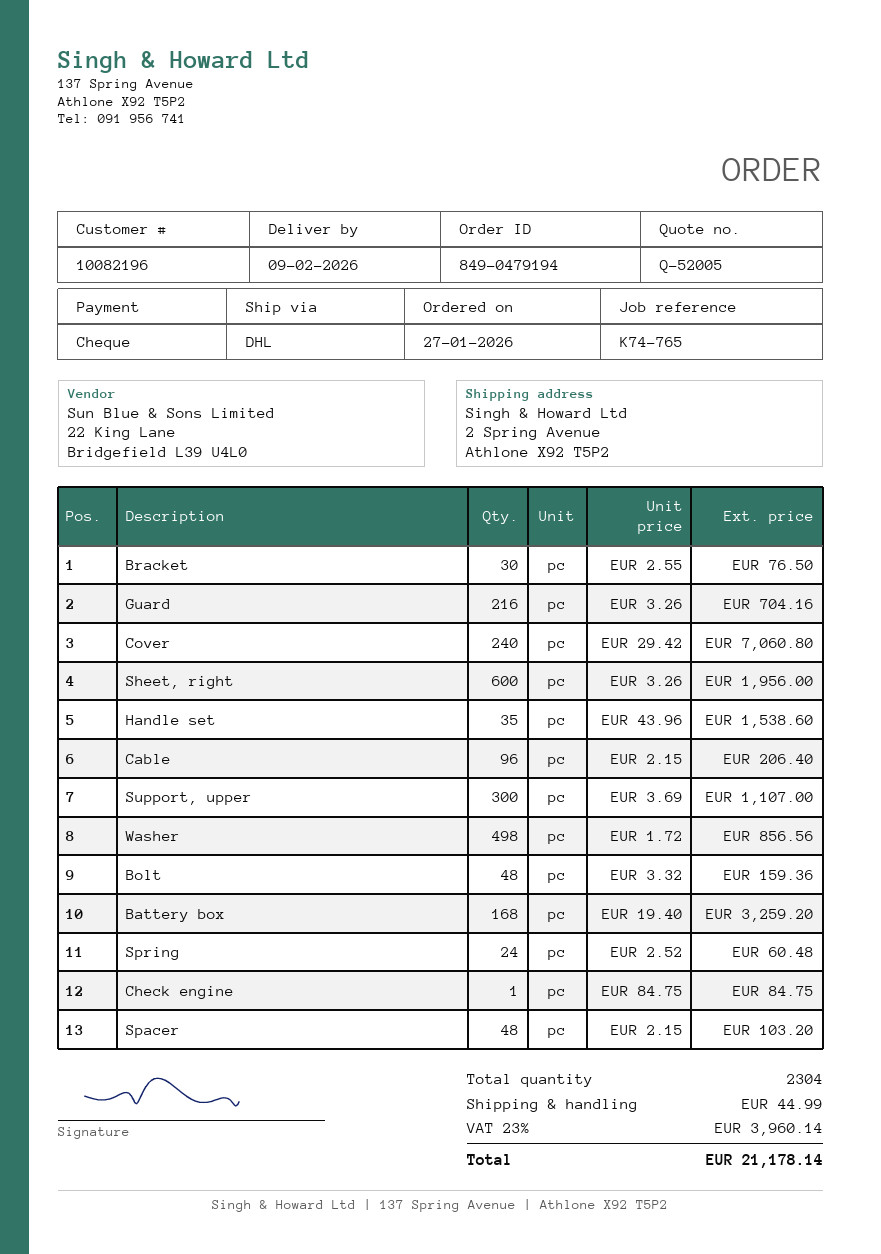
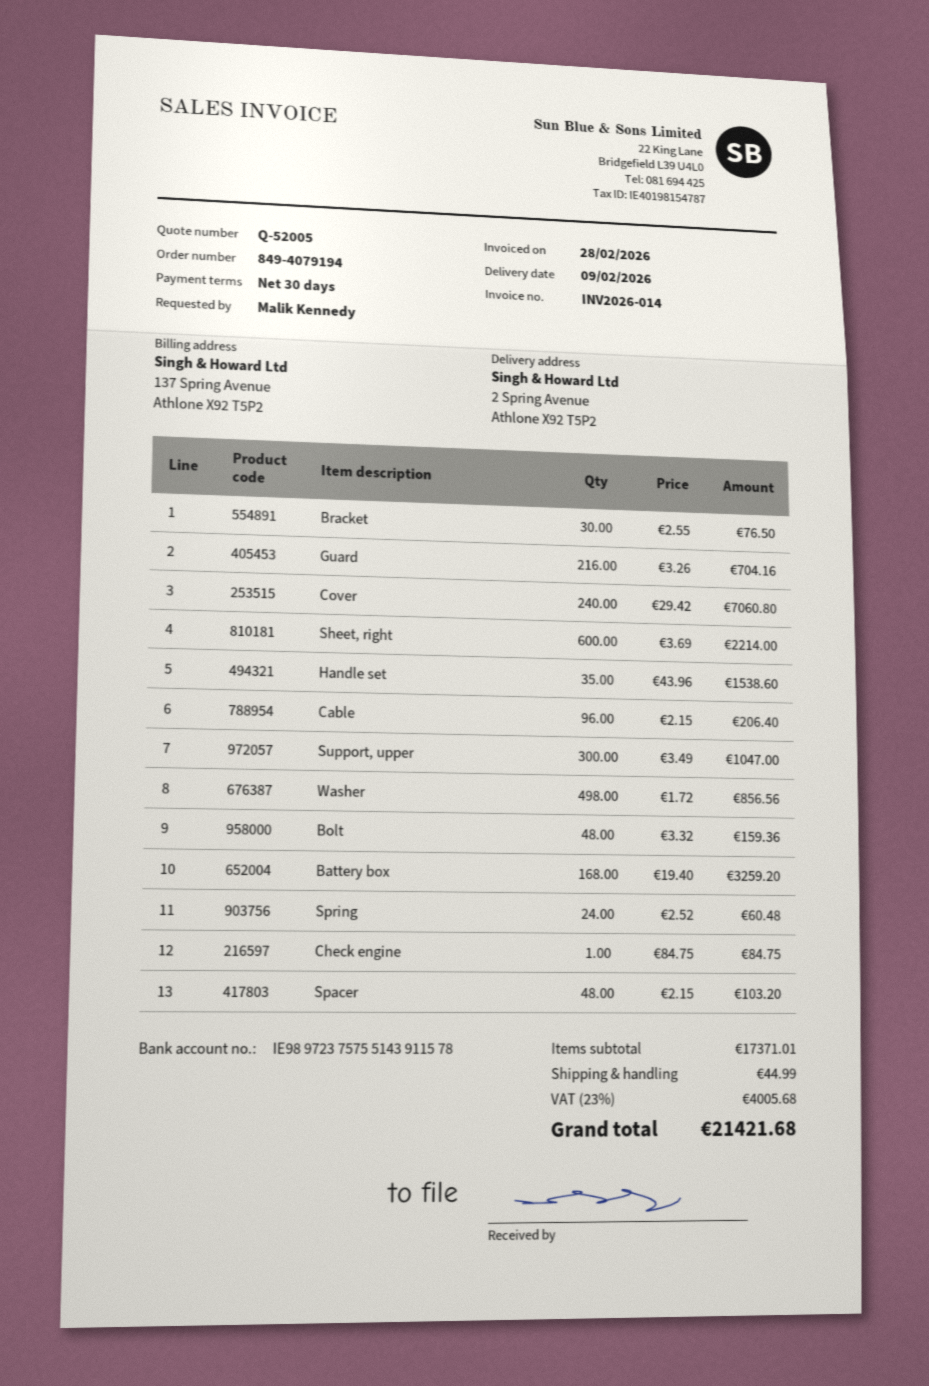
order number: 849-0479194 -> 849-4079194
Sheet, right: 600 x 3.26 = 1956.00 -> 600 x 3.69 = 2214.00
Support, upper: 300 x 3.69 = 1107.00 -> 300 x 3.49 = 1047.00
tax: 23% = 3960.14 -> 23% = 4005.68
total: 21178.14 -> 21421.68

